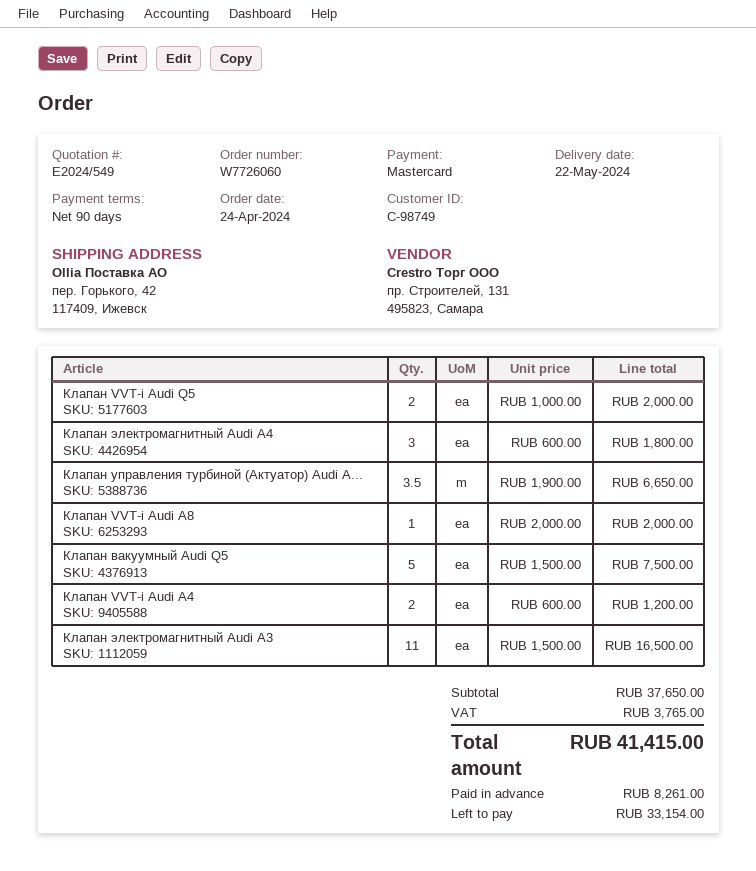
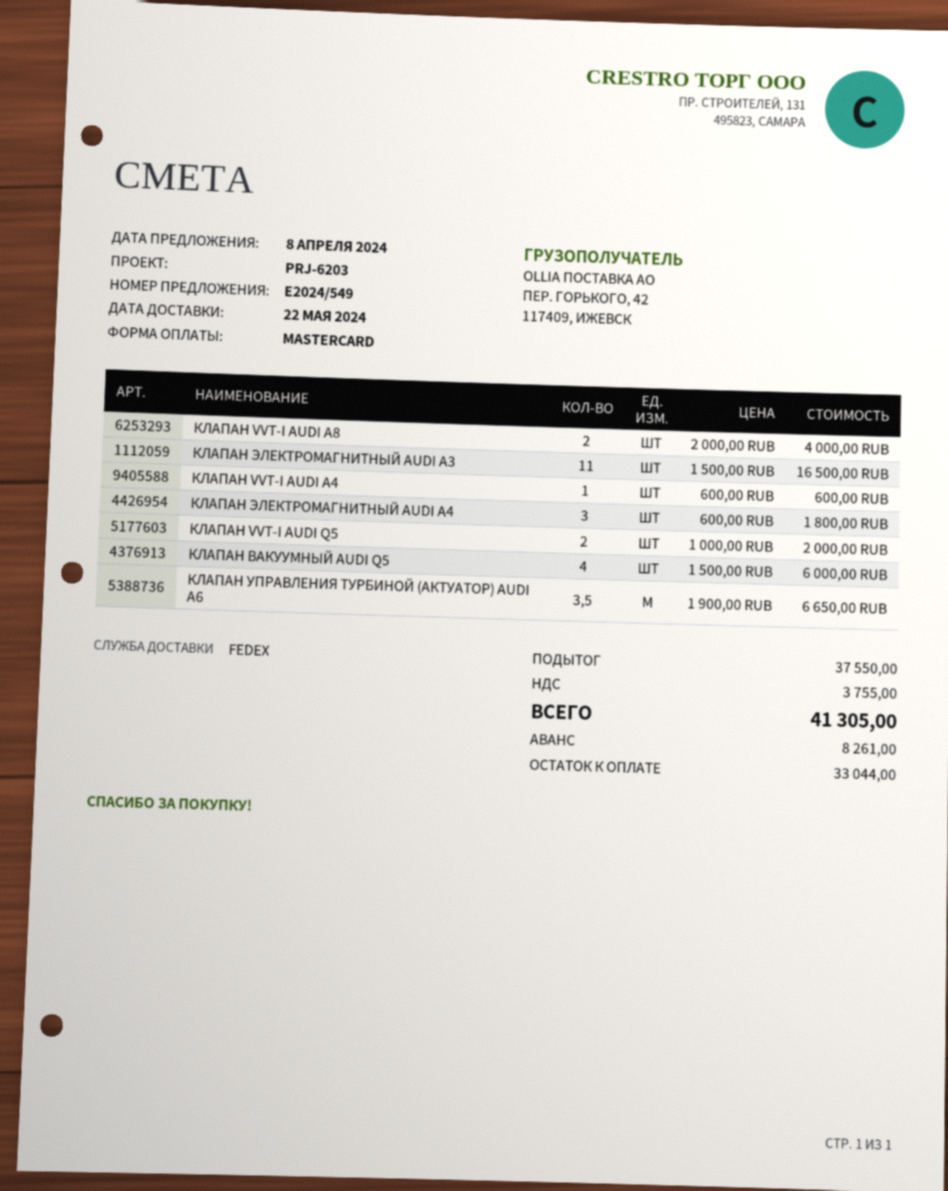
Клапан VVT-i Audi A8: 1 x 2000.00 = 2000.00 -> 2 x 2000.00 = 4000.00
Клапан вакуумный Audi Q5: 5 x 1500.00 = 7500.00 -> 4 x 1500.00 = 6000.00
Клапан VVT-i Audi A4: 2 x 600.00 = 1200.00 -> 1 x 600.00 = 600.00
subtotal: 37650.00 -> 37550.00
tax: 3765.00 -> 3755.00
total: 41415.00 -> 41305.00
balance: 33154.00 -> 33044.00

